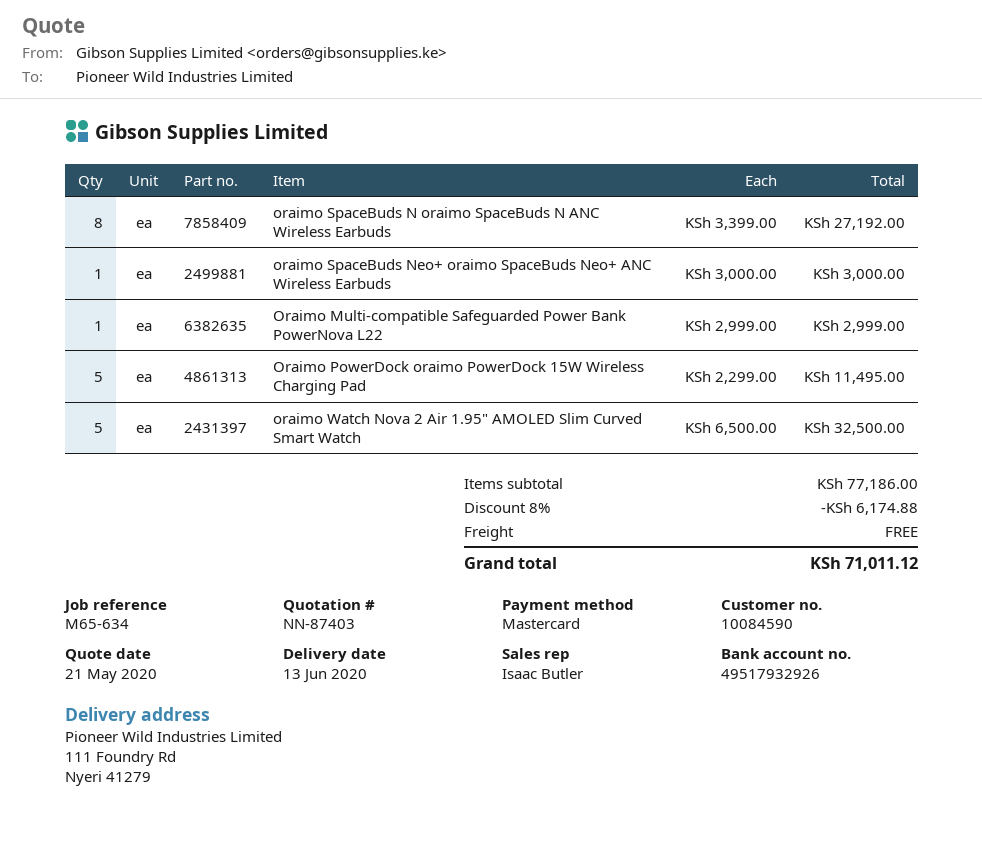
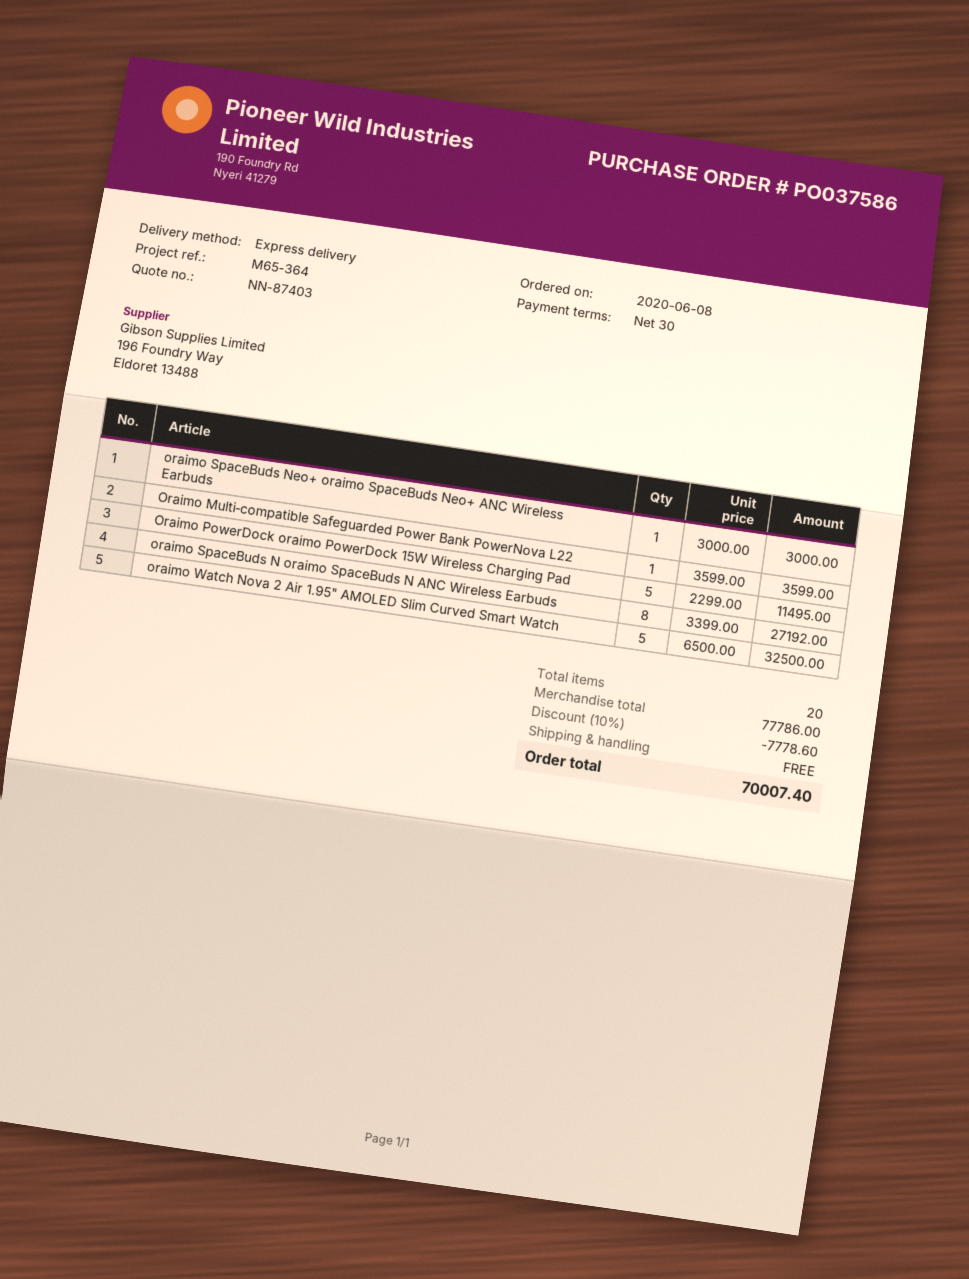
reference: M65-634 -> M65-364
Oraimo Multi‑compatible Safeguarded Power Bank PowerNova L22: 1 x 2999.00 = 2999.00 -> 1 x 3599.00 = 3599.00
subtotal: 77186.00 -> 77786.00
discount: 8% = 6174.88 -> 10% = 7778.60
total: 71011.12 -> 70007.40

